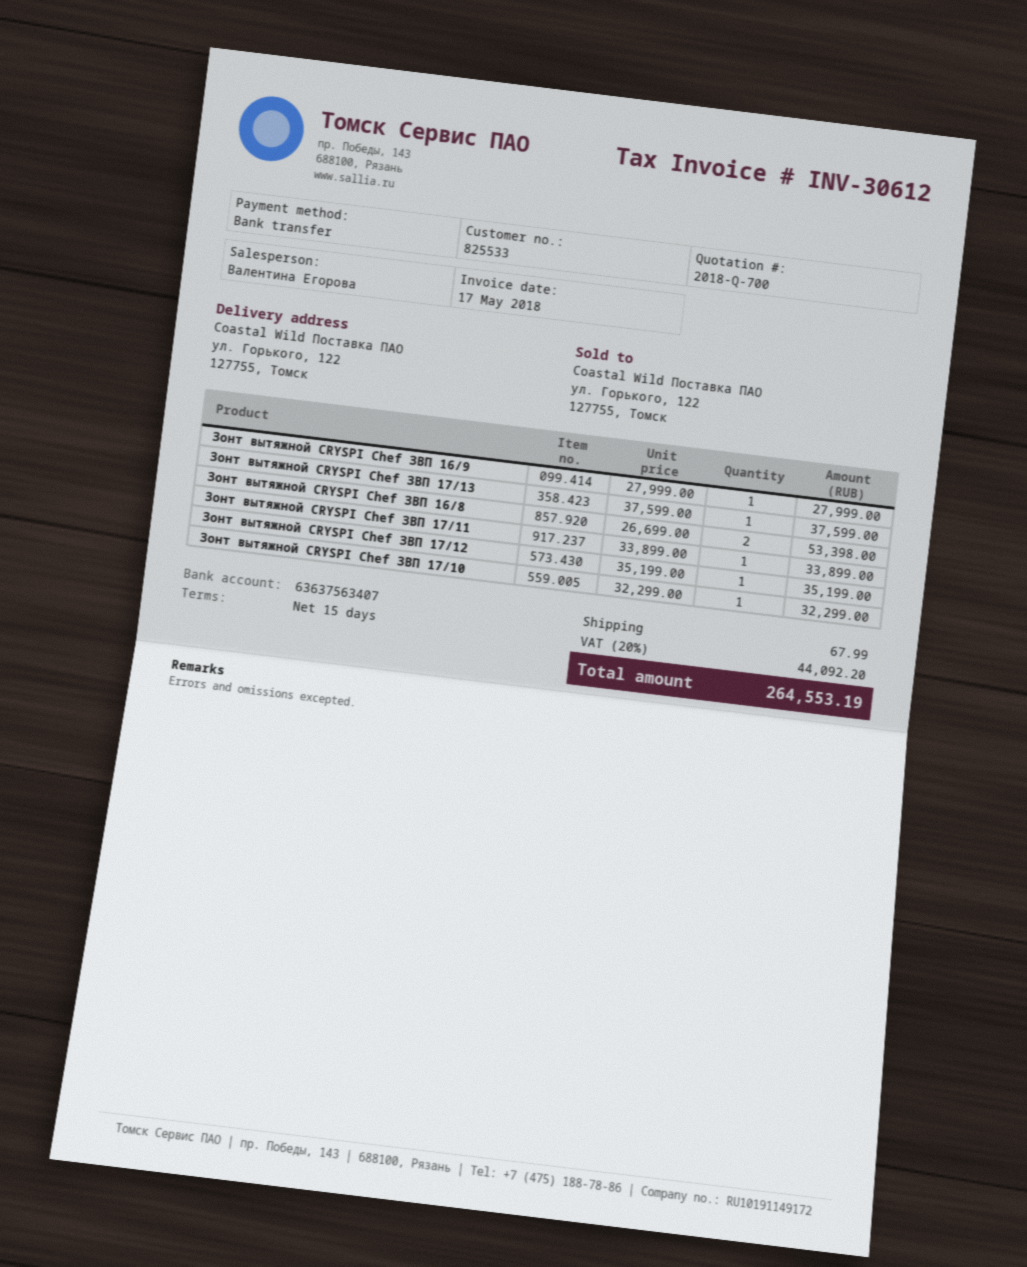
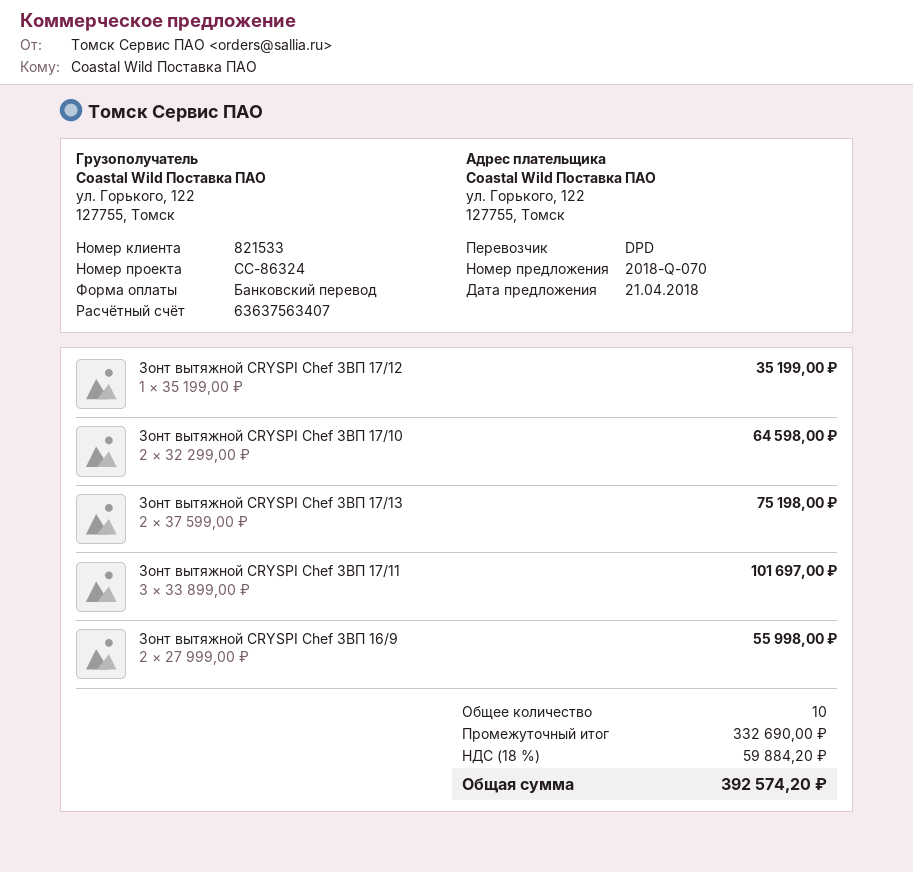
quote number: 2018-Q-700 -> 2018-Q-070
customer number: 825533 -> 821533
Зонт вытяжной CRYSPI Chef ЗВП 16/9: 1 x 27999.00 = 27999.00 -> 2 x 27999.00 = 55998.00
Зонт вытяжной CRYSPI Chef ЗВП 17/13: 1 x 37599.00 = 37599.00 -> 2 x 37599.00 = 75198.00
Зонт вытяжной CRYSPI Chef ЗВП 16/8: 2 x 26699.00 = 53398.00 -> none
Зонт вытяжной CRYSPI Chef ЗВП 17/11: 1 x 33899.00 = 33899.00 -> 3 x 33899.00 = 101697.00
Зонт вытяжной CRYSPI Chef ЗВП 17/10: 1 x 32299.00 = 32299.00 -> 2 x 32299.00 = 64598.00
shipping: 67.99 -> none
tax: 20% = 44092.20 -> 18% = 59884.20
total: 264553.19 -> 392574.20

